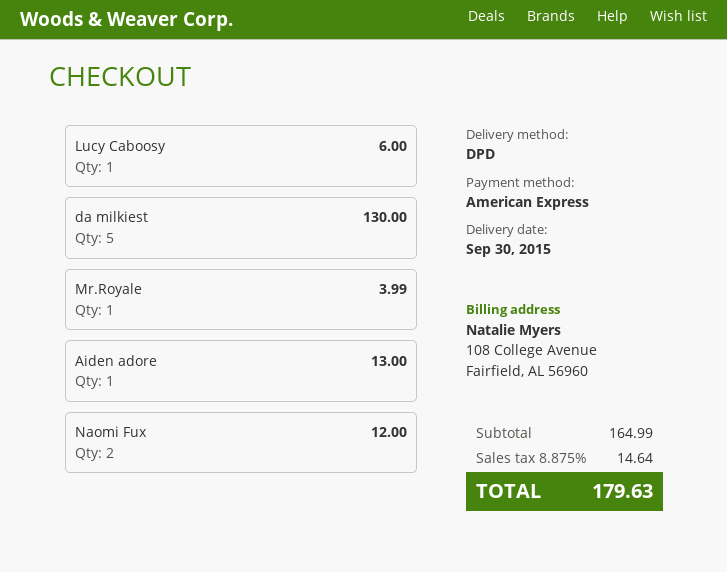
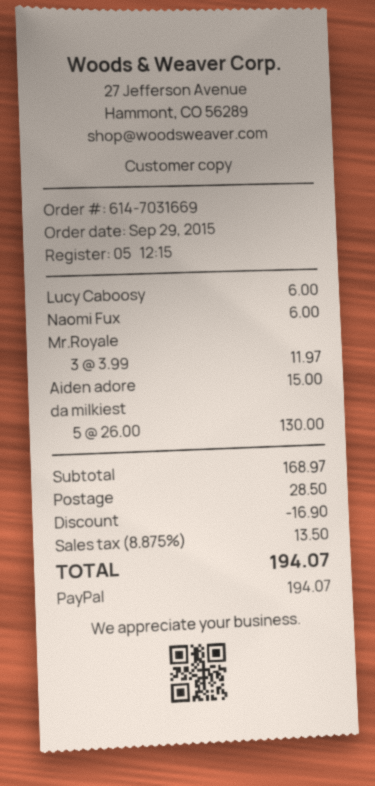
payment method: American Express -> PayPal
Mr.Royale: 1 for 3.99 -> 3 for 11.97
Aiden adore: 1 for 13.00 -> 1 for 15.00
Naomi Fux: 2 for 12.00 -> 1 for 6.00
subtotal: 164.99 -> 168.97
discount: none -> 16.90
shipping: none -> 28.50
tax: 8.875% = 14.64 -> 8.875% = 13.50
total: 179.63 -> 194.07

